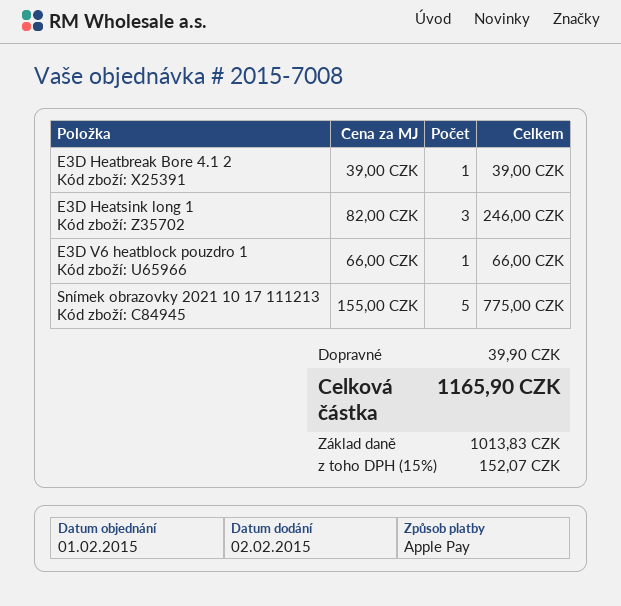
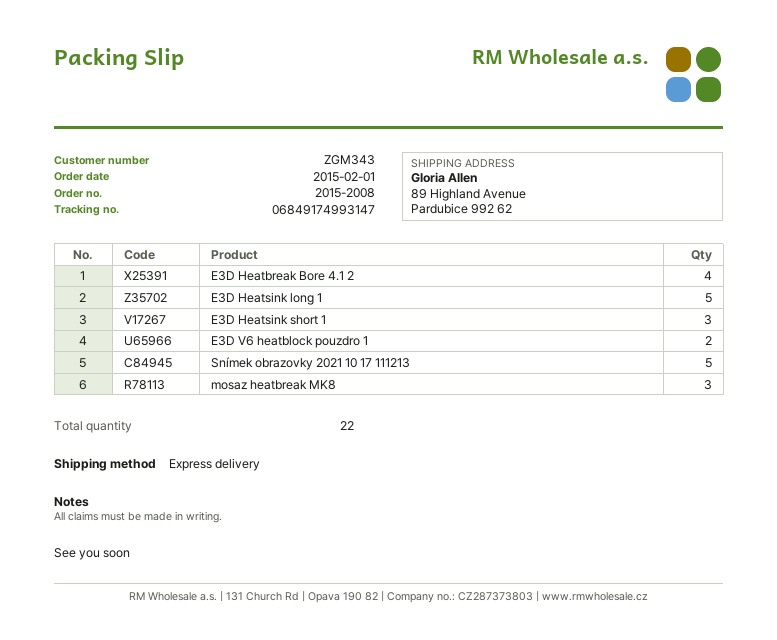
order number: 2015-7008 -> 2015-2008
E3D Heatbreak Bore 4.1 2: 1 -> 4
E3D Heatsink long 1: 3 -> 5
E3D V6 heatblock pouzdro 1: 1 -> 2
E3D Heatsink short 1: none -> 3
mosaz heatbreak MK8: none -> 3

